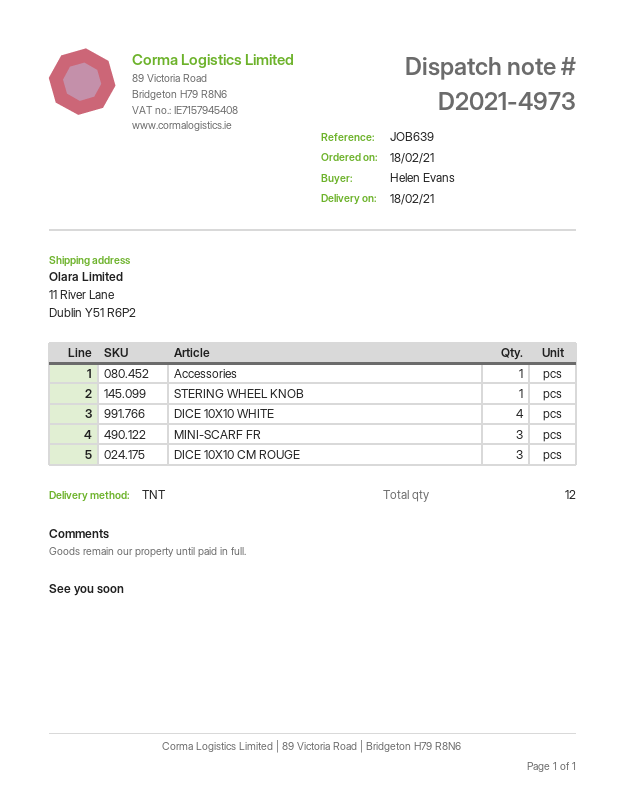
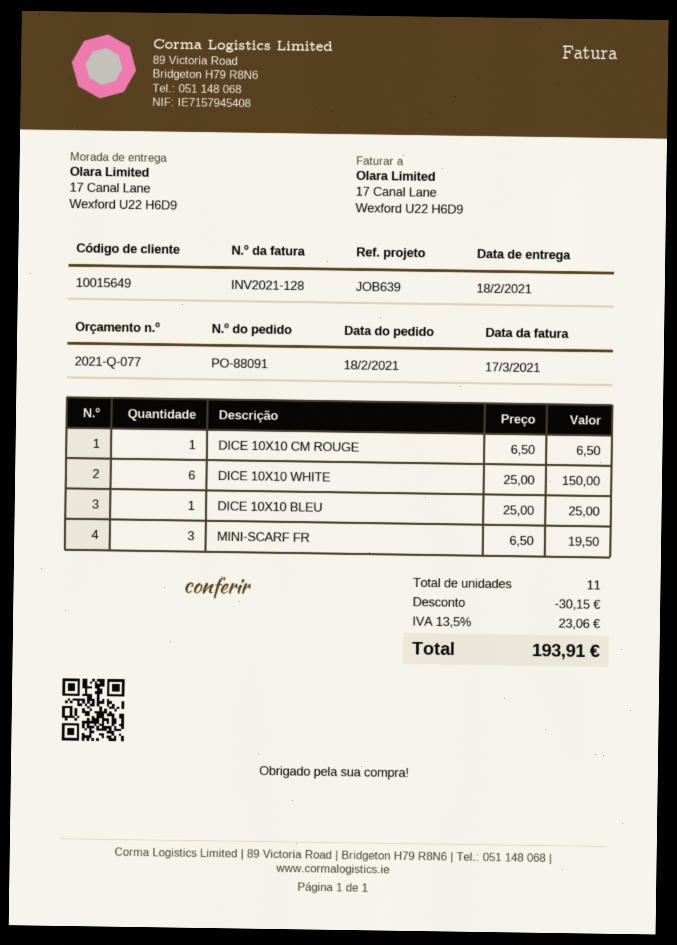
ship to: 11 River Lane, Dublin Y51 R6P2 -> 17 Canal Lane, Wexford U22 H6D9
Accessories: 1 -> none
STERING WHEEL KNOB: 1 -> none
DICE 10X10 WHITE: 4 -> 6
DICE 10X10 CM ROUGE: 3 -> 1
DICE 10X10 BLEU: none -> 1
total quantity: 12 -> 11

